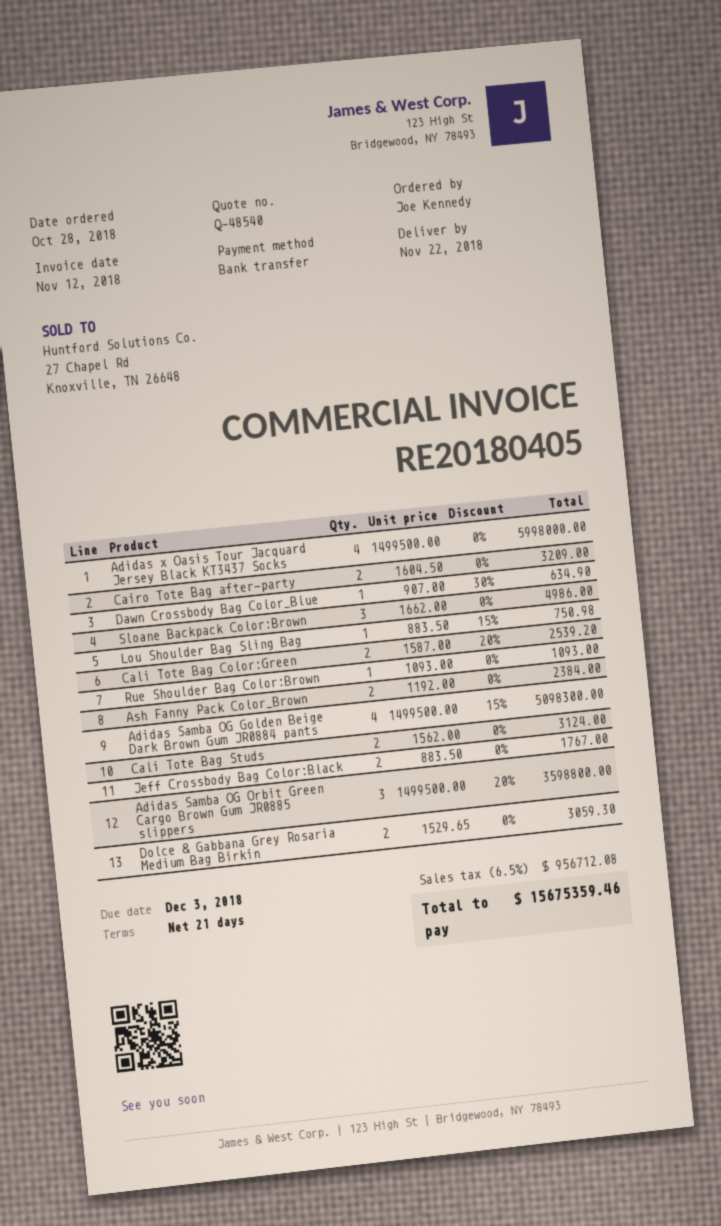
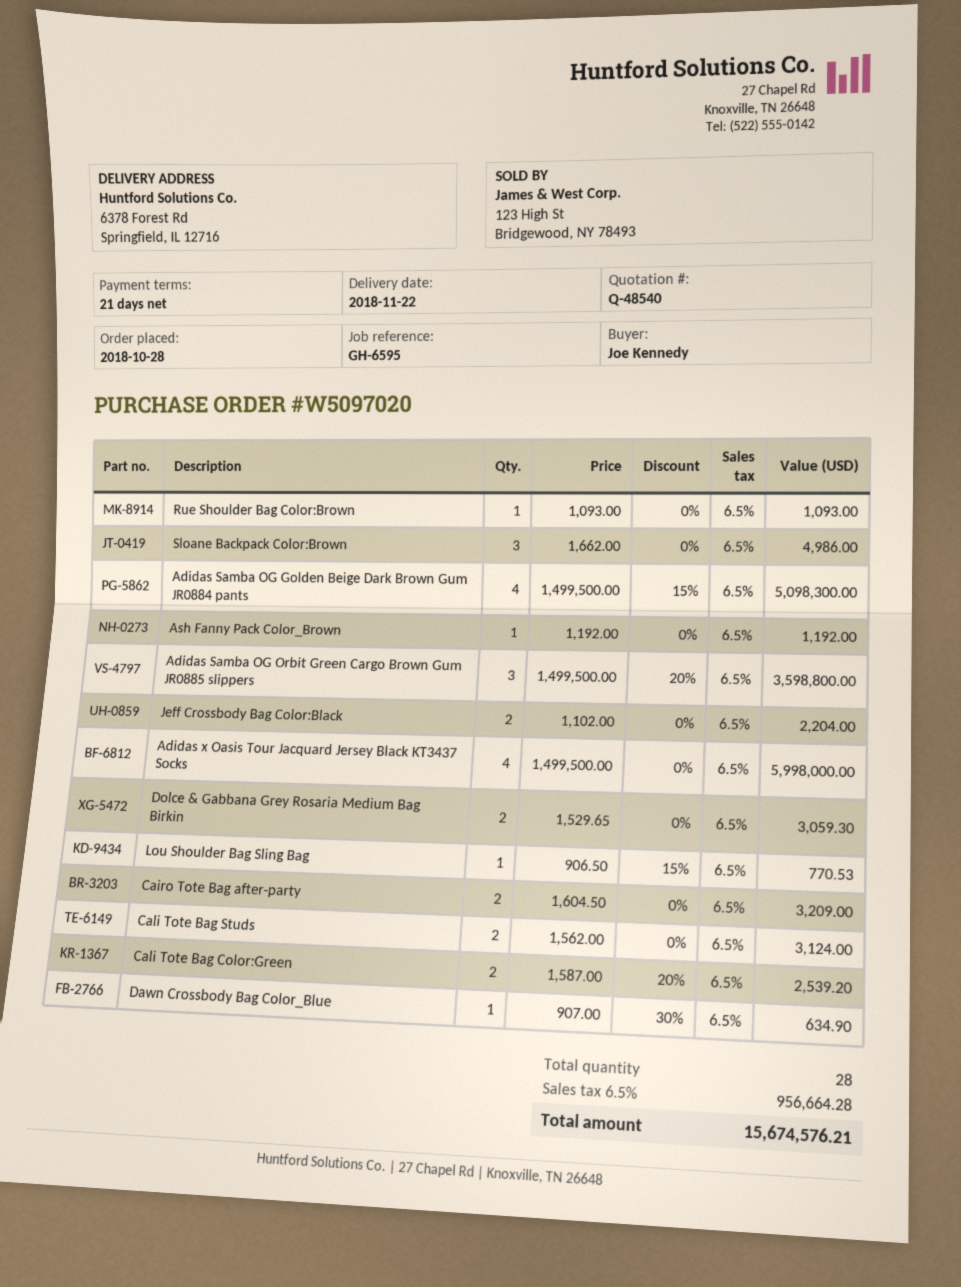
Lou Shoulder Bag Sling Bag: 1 x 883.50 - 15% = 750.98 -> 1 x 906.50 - 15% = 770.53
Ash Fanny Pack Color_Brown: 2 x 1192.00 = 2384.00 -> 1 x 1192.00 = 1192.00
Jeff Crossbody Bag Color:Black: 2 x 883.50 = 1767.00 -> 2 x 1102.00 = 2204.00
tax: 6.5% = 956712.08 -> 6.5% = 956664.28
total: 15675359.46 -> 15674576.21

